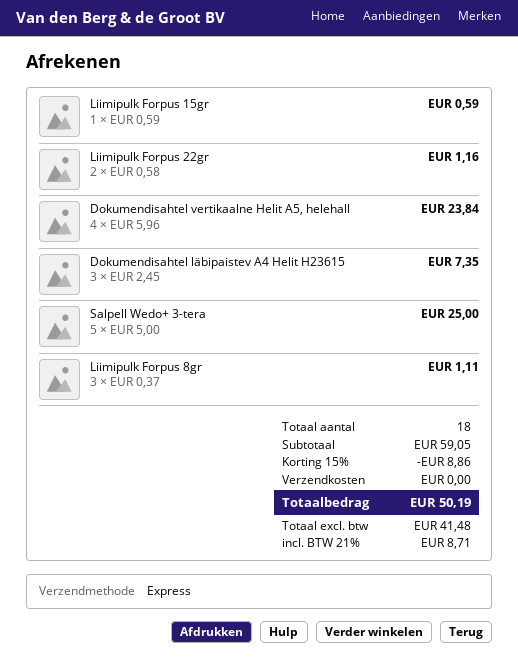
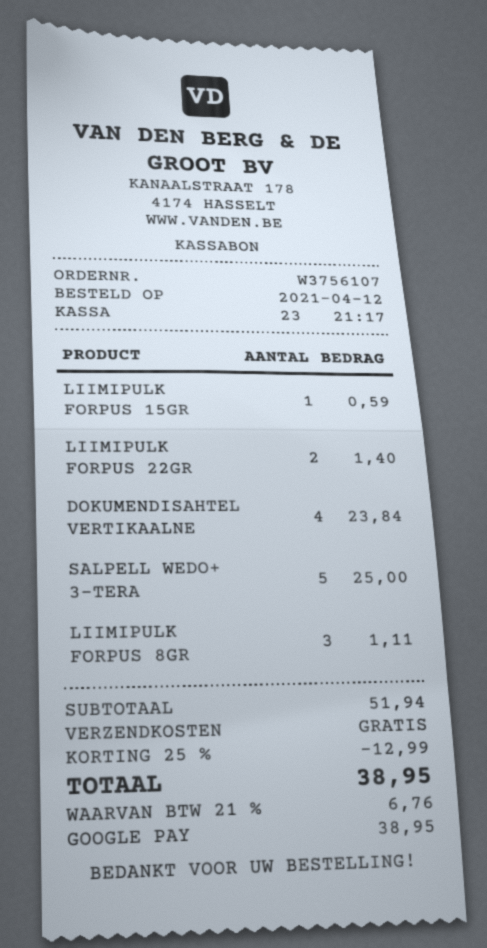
Liimipulk Forpus 22gr: 2 for 1.16 -> 2 for 1.40
Dokumendisahtel läbipaistev A4 Helit H23615: 3 for 7.35 -> none
subtotal: 59.05 -> 51.94
discount: 15% = 8.86 -> 25% = 12.99
tax: 21% = 8.71 -> 21% = 6.76
total: 50.19 -> 38.95

